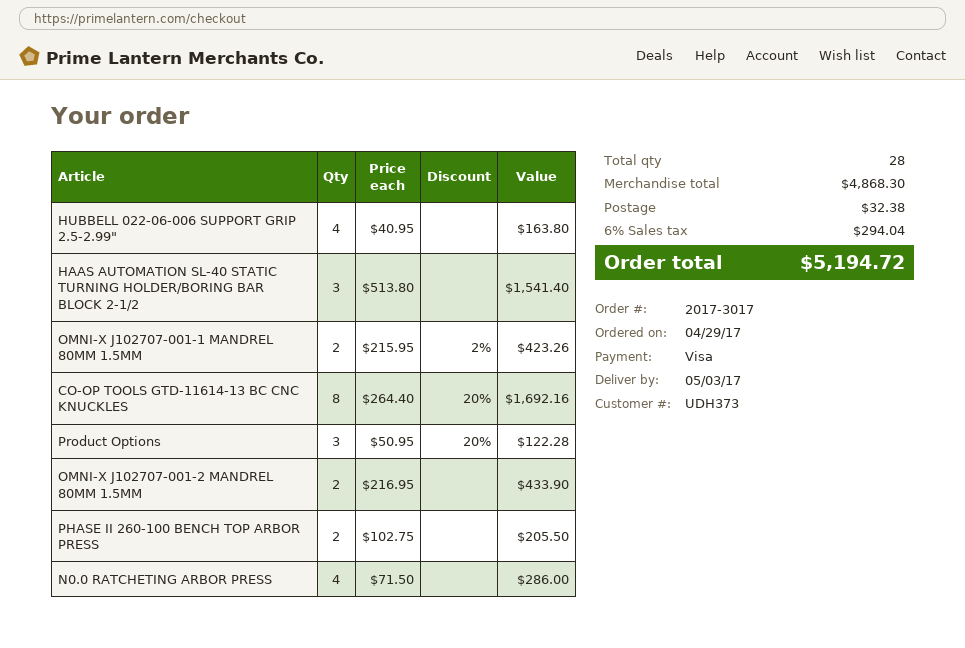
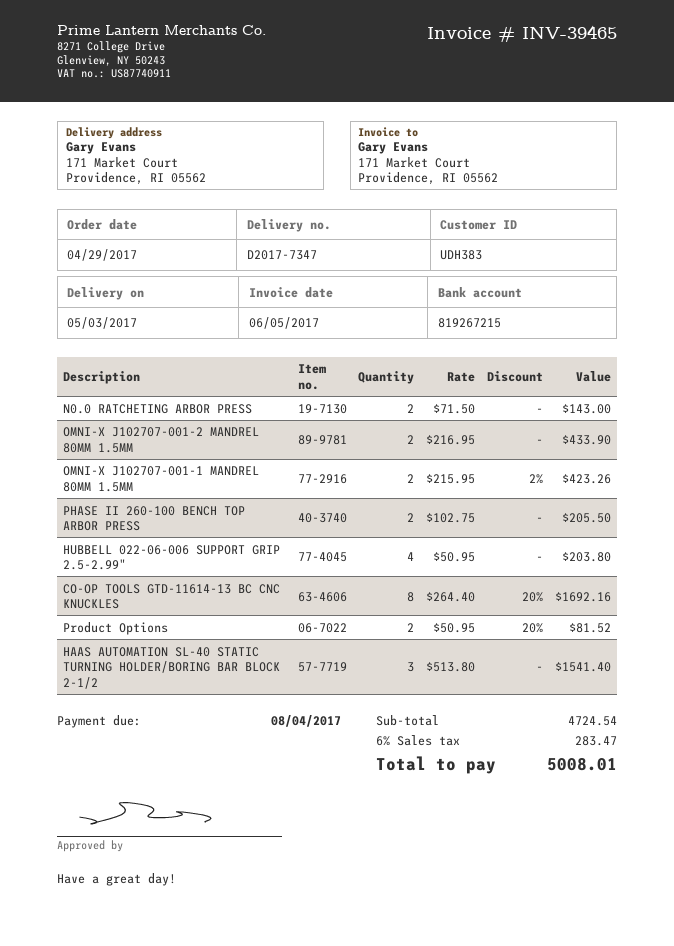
customer number: UDH373 -> UDH383
HUBBELL 022-06-006 SUPPORT GRIP 2.5-2.99": 4 x 40.95 = 163.80 -> 4 x 50.95 = 203.80
Product Options: 3 x 50.95 - 20% = 122.28 -> 2 x 50.95 - 20% = 81.52
N0.0 RATCHETING ARBOR PRESS: 4 x 71.50 = 286.00 -> 2 x 71.50 = 143.00
subtotal: 4868.30 -> 4724.54
shipping: 32.38 -> none
tax: 6% = 294.04 -> 6% = 283.47
total: 5194.72 -> 5008.01

